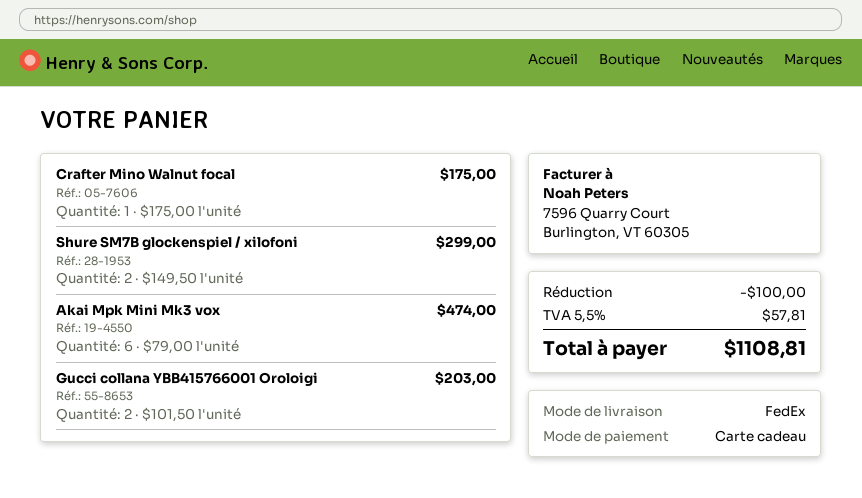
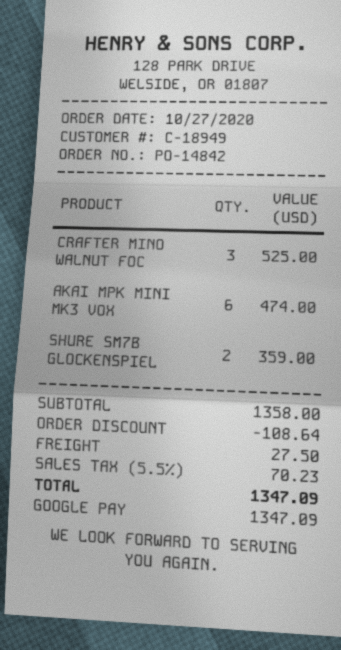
payment method: gift card -> Google Pay
Crafter Mino Walnut focal: 1 for 175.00 -> 3 for 525.00
Shure SM7B glockenspiel / xilofoni: 2 for 299.00 -> 2 for 359.00
Gucci collana YBB415766001 Oroloigi: 2 for 203.00 -> none
discount: 100.00 -> 108.64
shipping: none -> 27.50
tax: 5.5% = 57.81 -> 5.5% = 70.23
total: 1108.81 -> 1347.09

